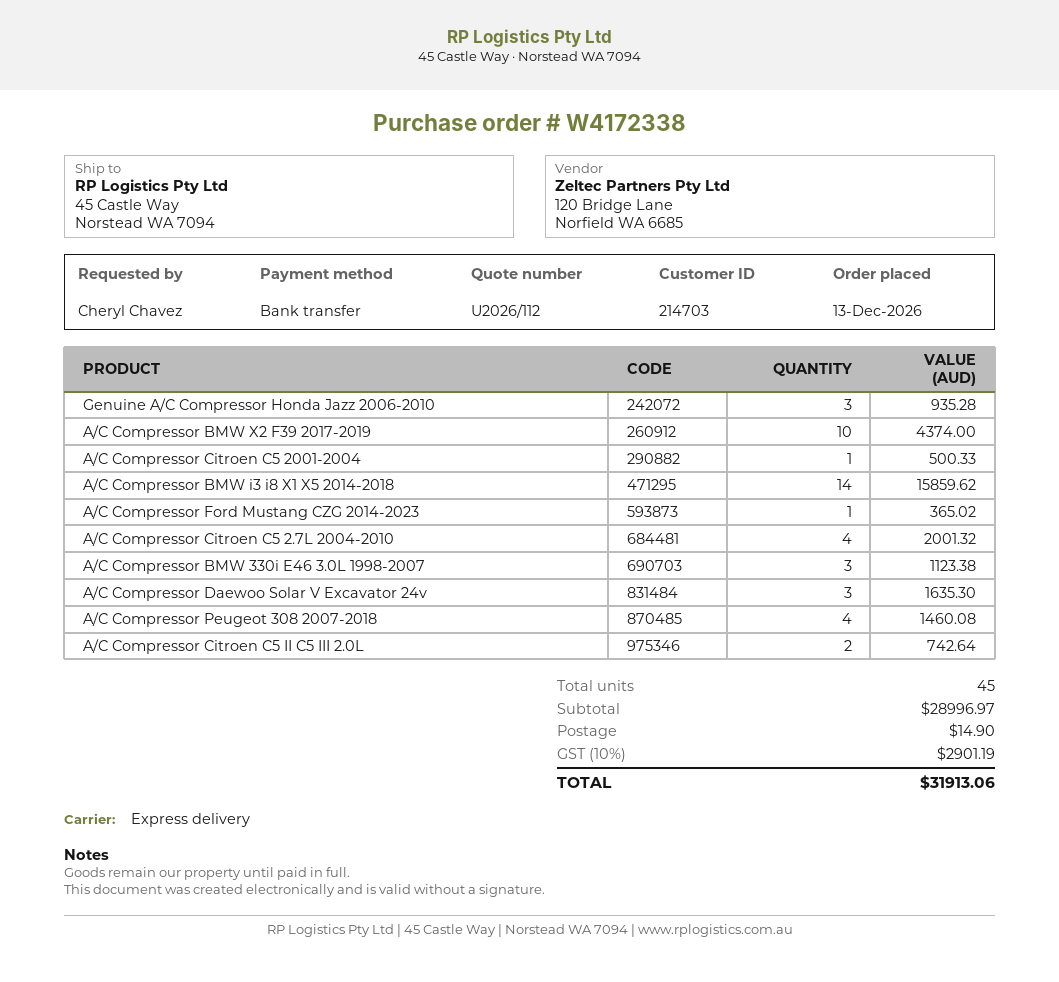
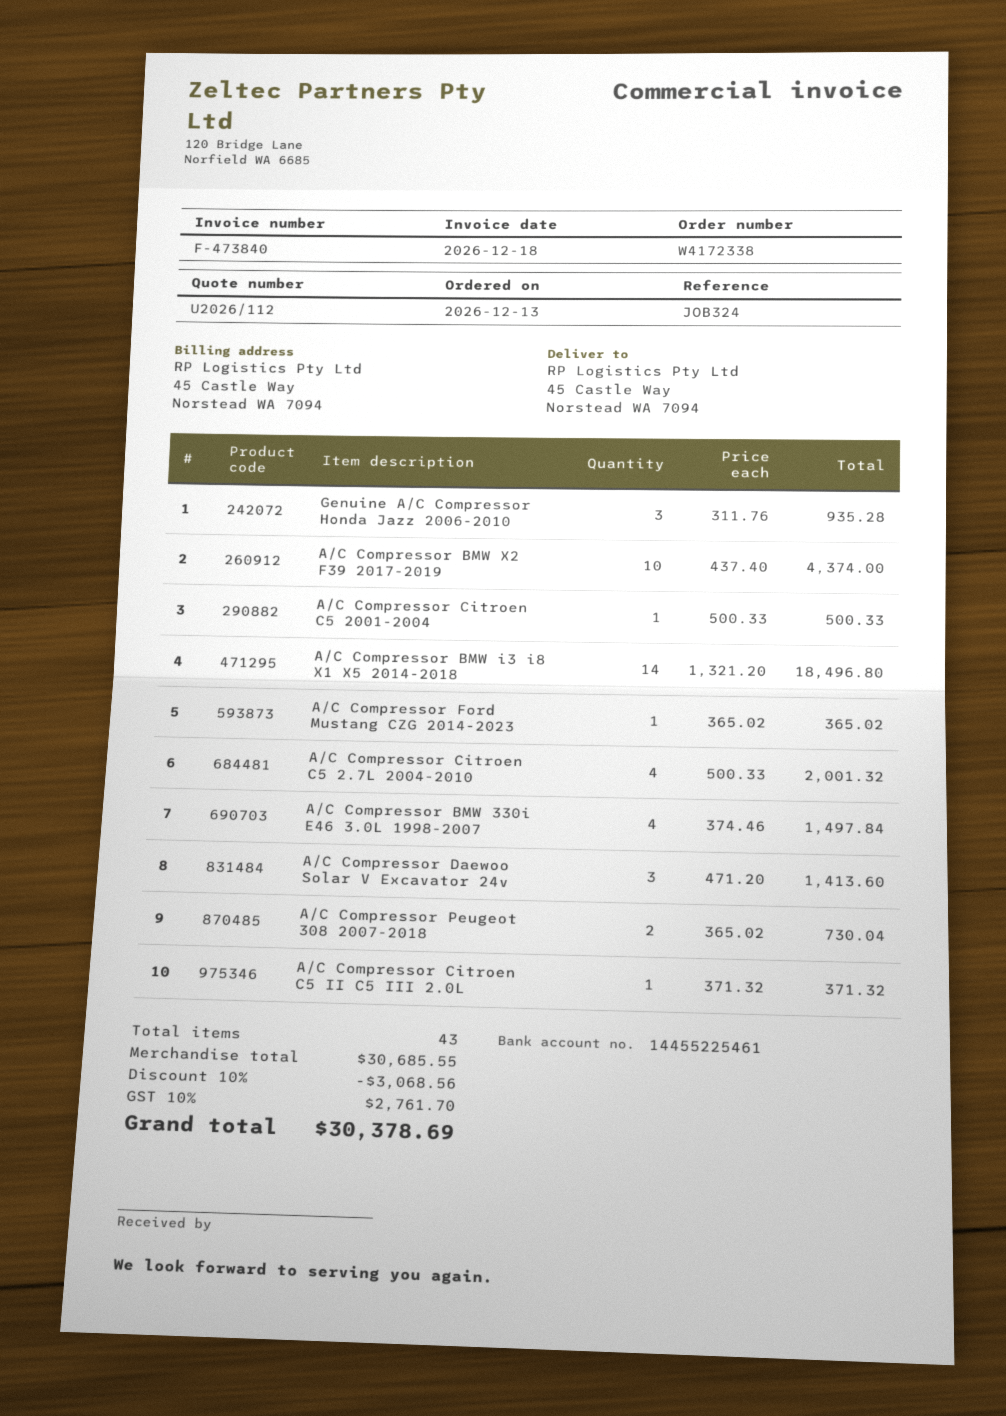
A/C Compressor BMW i3 i8 X1 X5 2014-2018: 14 for 15859.62 -> 14 for 18496.80
A/C Compressor BMW 330i E46 3.0L 1998-2007: 3 for 1123.38 -> 4 for 1497.84
A/C Compressor Daewoo Solar V Excavator 24v: 3 for 1635.30 -> 3 for 1413.60
A/C Compressor Peugeot 308 2007-2018: 4 for 1460.08 -> 2 for 730.04
A/C Compressor Citroen C5 II C5 III 2.0L: 2 for 742.64 -> 1 for 371.32
total quantity: 45 -> 43
subtotal: 28996.97 -> 30685.55
discount: none -> 10% = 3068.56
shipping: 14.90 -> none
tax: 10% = 2901.19 -> 10% = 2761.70
total: 31913.06 -> 30378.69

